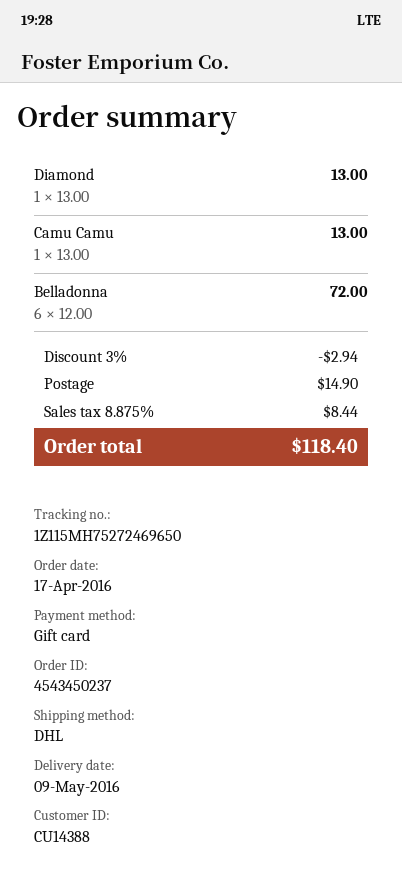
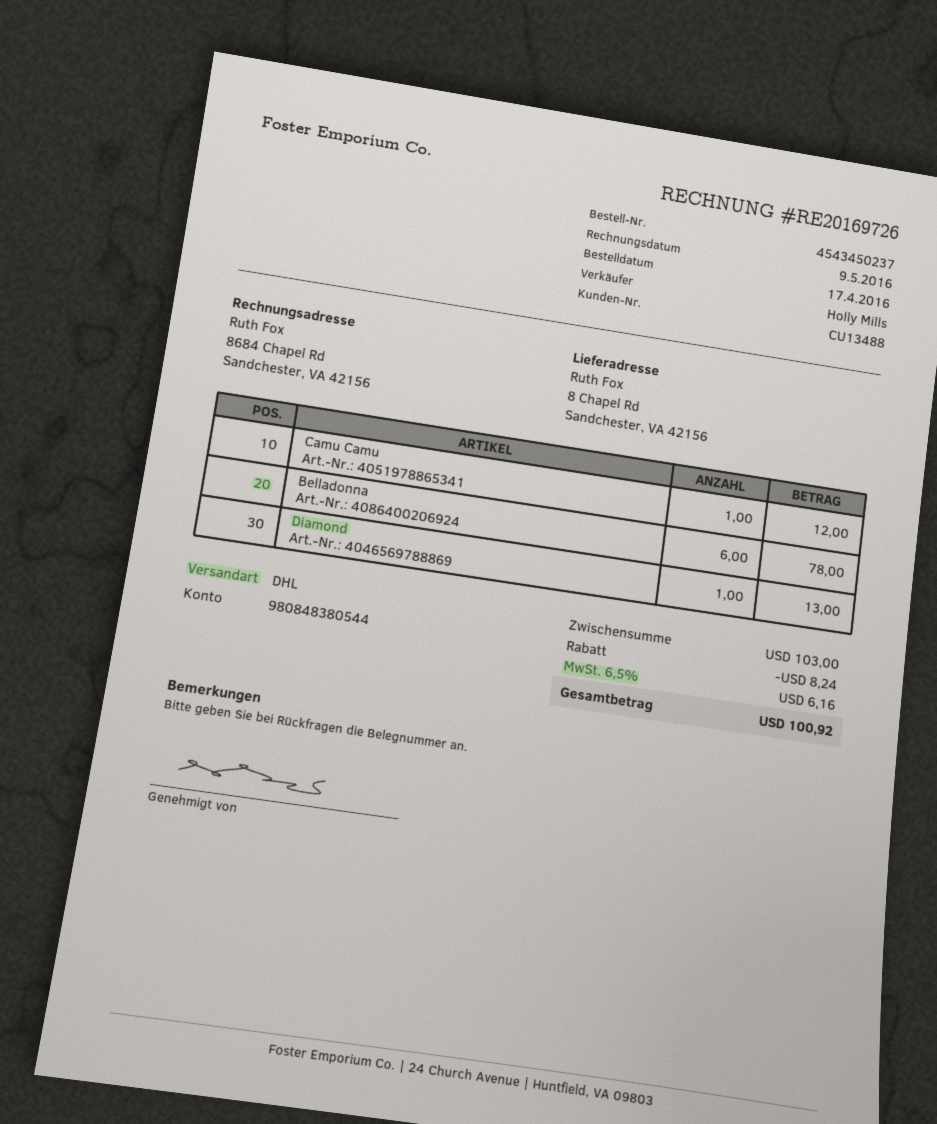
customer number: CU14388 -> CU13488
Camu Camu: 1 for 13.00 -> 1 for 12.00
Belladonna: 6 for 72.00 -> 6 for 78.00
discount: 2.94 -> 8.24
shipping: 14.90 -> none
tax: 8.875% = 8.44 -> 6.5% = 6.16
total: 118.40 -> 100.92

